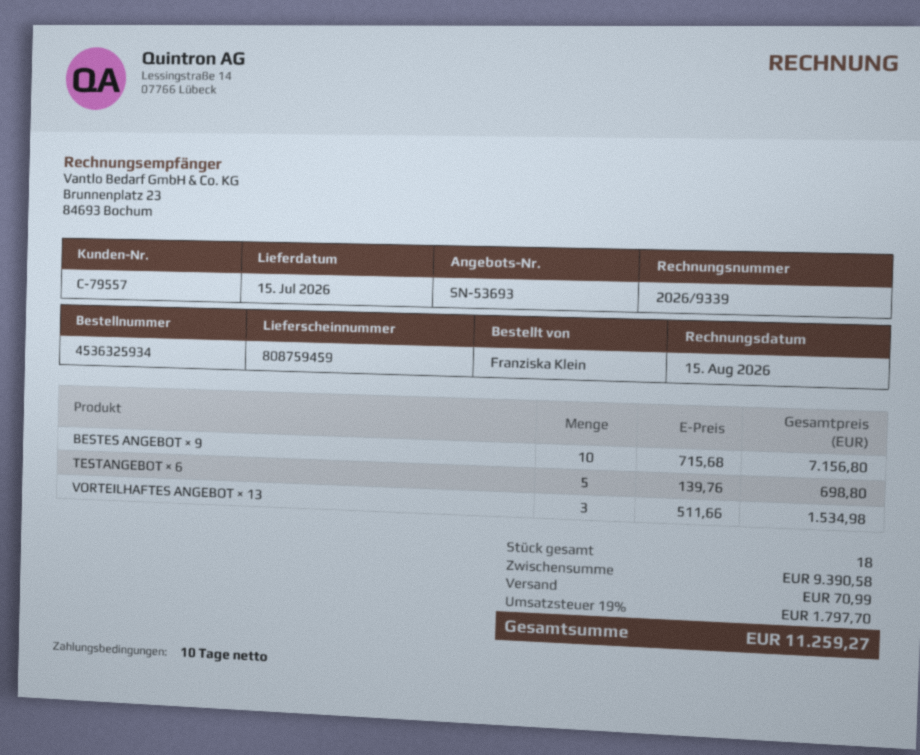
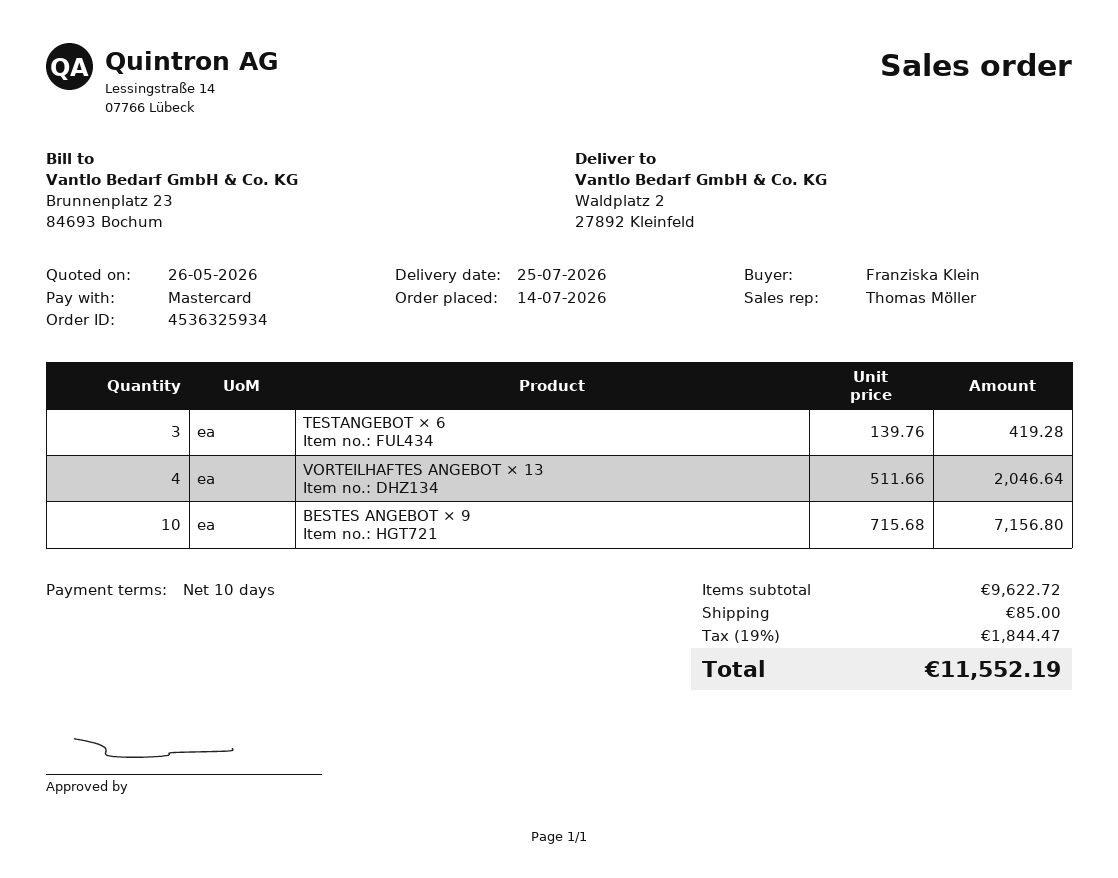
delivery date: 2026-07-15 -> 2026-07-25
TESTANGEBOT × 6: 5 x 139.76 = 698.80 -> 3 x 139.76 = 419.28
VORTEILHAFTES ANGEBOT × 13: 3 x 511.66 = 1534.98 -> 4 x 511.66 = 2046.64
subtotal: 9390.58 -> 9622.72
shipping: 70.99 -> 85.00
tax: 19% = 1797.70 -> 19% = 1844.47
total: 11259.27 -> 11552.19

